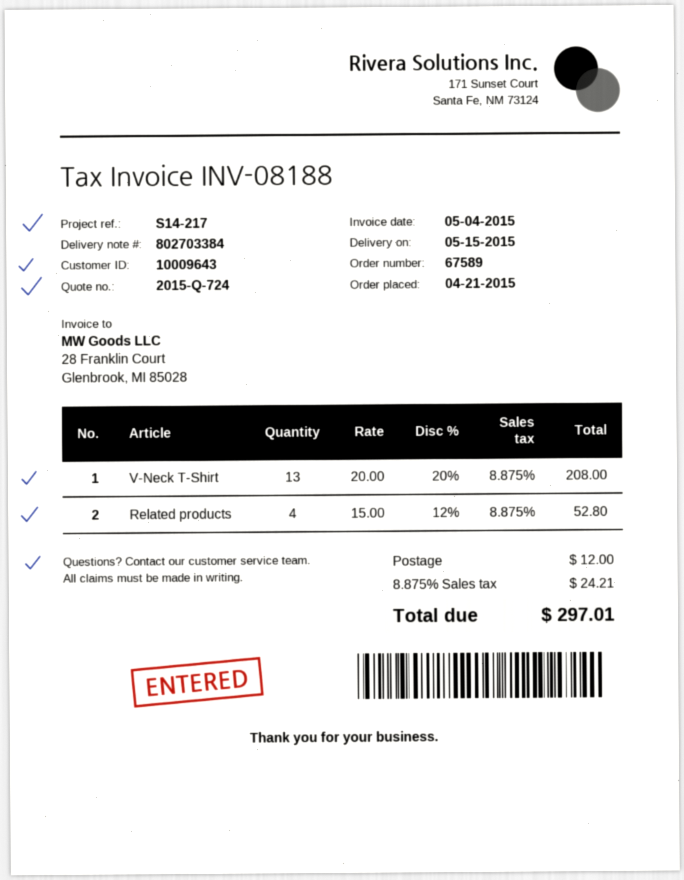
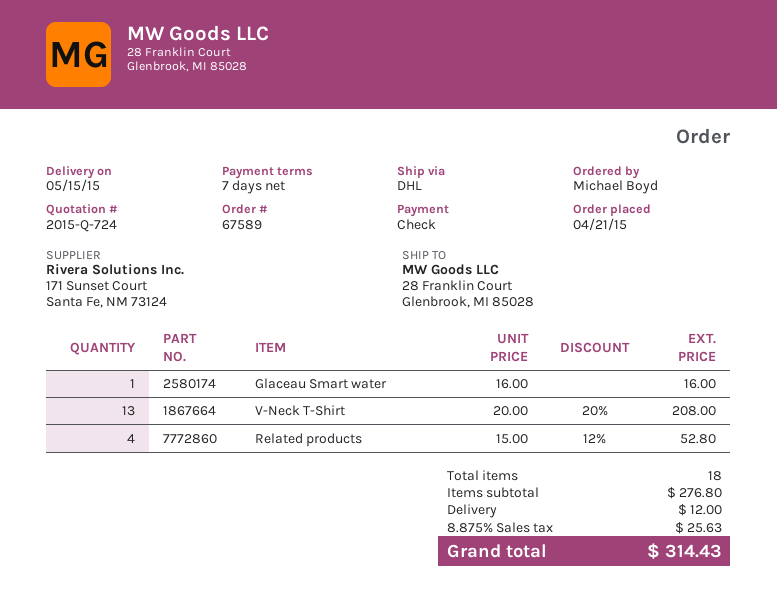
Glaceau Smart water: none -> 1 x 16.00 = 16.00
tax: 8.875% = 24.21 -> 8.875% = 25.63
total: 297.01 -> 314.43

